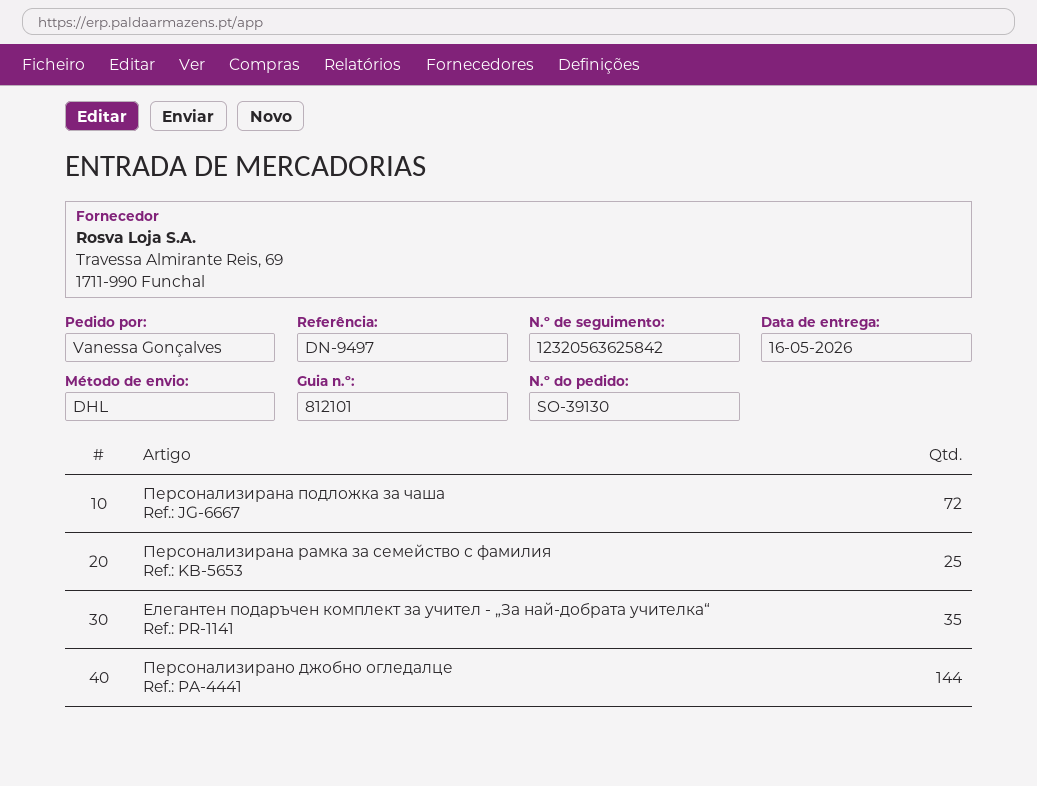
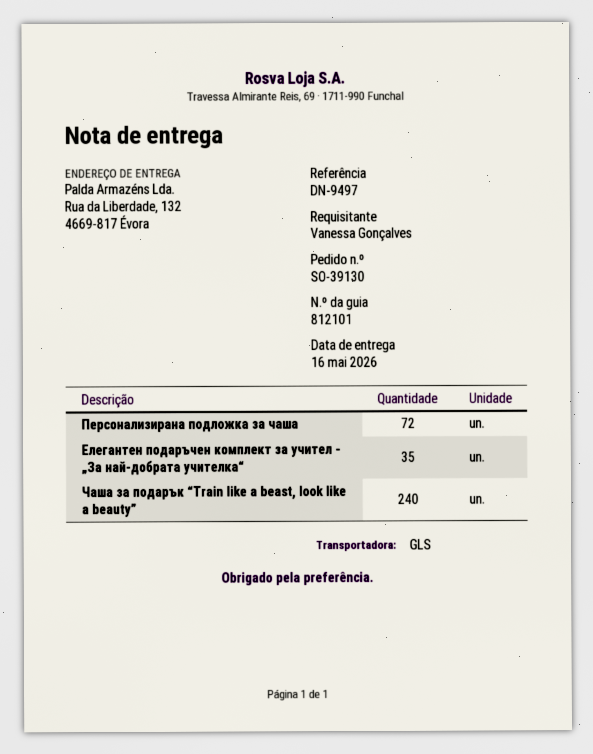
shipping method: DHL -> GLS
Персонализирана рамка за семейство с фамилия: 25 -> none
Персонализирано джобно огледалце: 144 -> none
Чаша за подарък “Train like a beast, look like a beauty”: none -> 240

